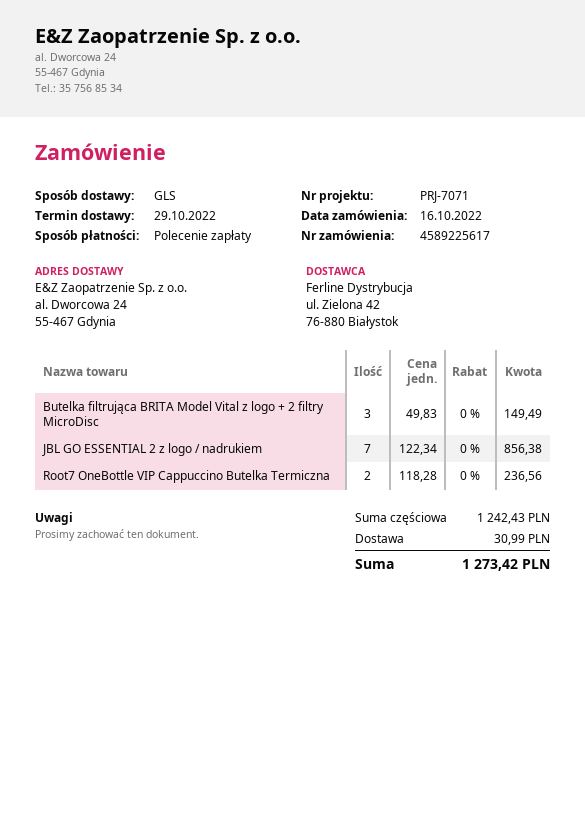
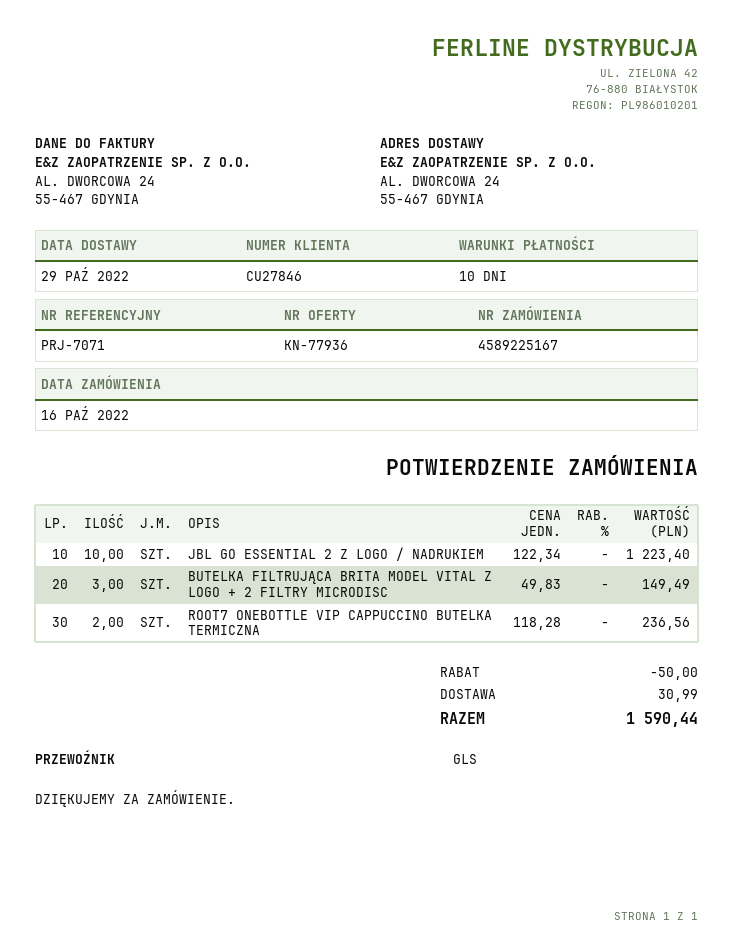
order number: 4589225617 -> 4589225167
JBL GO ESSENTIAL 2 z logo / nadrukiem: 7 x 122.34 = 856.38 -> 10 x 122.34 = 1223.40
discount: none -> 50.00
total: 1273.42 -> 1590.44

